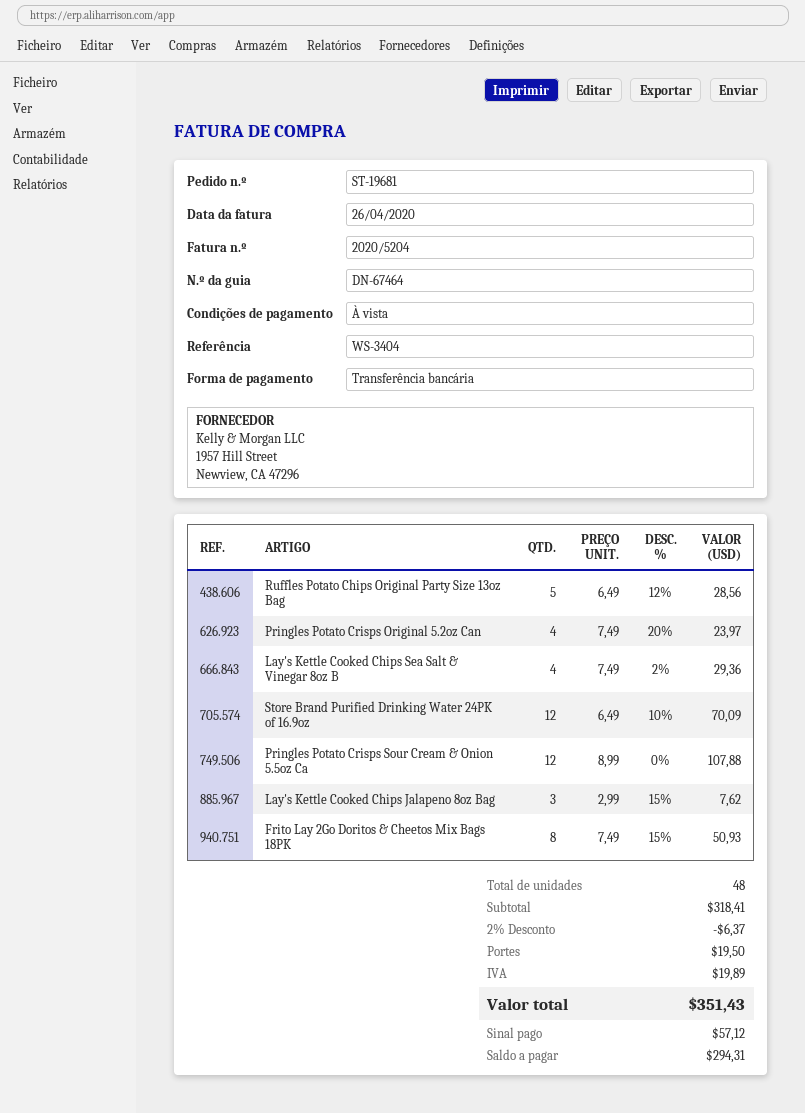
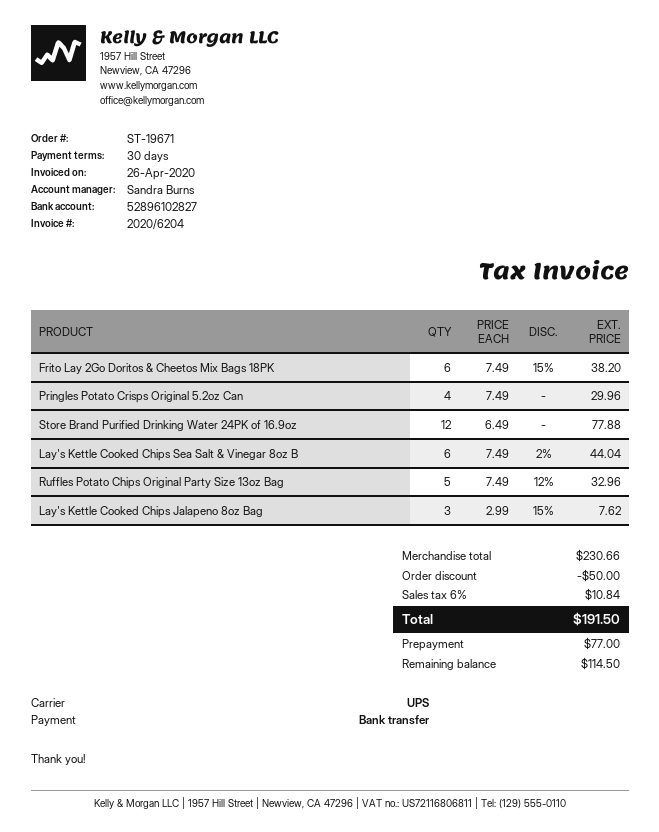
order number: ST-19681 -> ST-19671
invoice number: 2020/5204 -> 2020/6204
payment terms: on receipt -> 30 days
Ruffles Potato Chips Original Party Size 13oz Bag: 5 x 6.49 - 12% = 28.56 -> 5 x 7.49 - 12% = 32.96
Pringles Potato Crisps Original 5.2oz Can: 4 x 7.49 - 20% = 23.97 -> 4 x 7.49 = 29.96
Lay's Kettle Cooked Chips Sea Salt & Vinegar 8oz B: 4 x 7.49 - 2% = 29.36 -> 6 x 7.49 - 2% = 44.04
Store Brand Purified Drinking Water 24PK of 16.9oz: 12 x 6.49 - 10% = 70.09 -> 12 x 6.49 = 77.88
Pringles Potato Crisps Sour Cream & Onion 5.5oz Ca: 12 x 8.99 = 107.88 -> none
Frito Lay 2Go Doritos & Cheetos Mix Bags 18PK: 8 x 7.49 - 15% = 50.93 -> 6 x 7.49 - 15% = 38.20
subtotal: 318.41 -> 230.66
discount: 6.37 -> 50.00
shipping: 19.50 -> none
tax: 19.89 -> 10.84
total: 351.43 -> 191.50
deposit: 57.12 -> 77.00
balance: 294.31 -> 114.50

